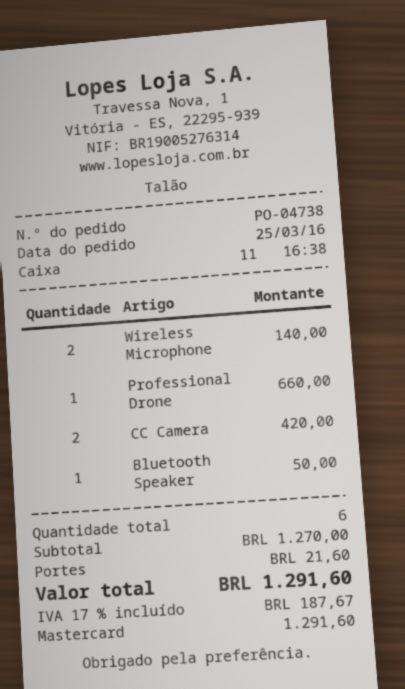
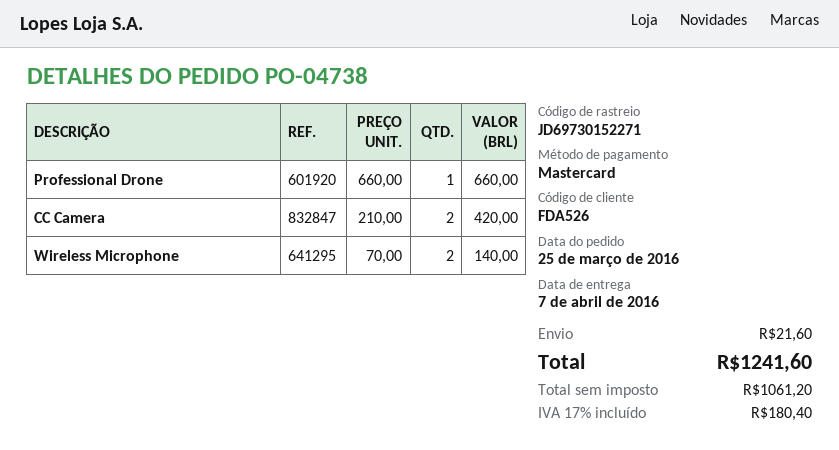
Bluetooth Speaker: 1 for 50.00 -> none
tax: 17% = 187.67 -> 17% = 180.40
total: 1291.60 -> 1241.60

